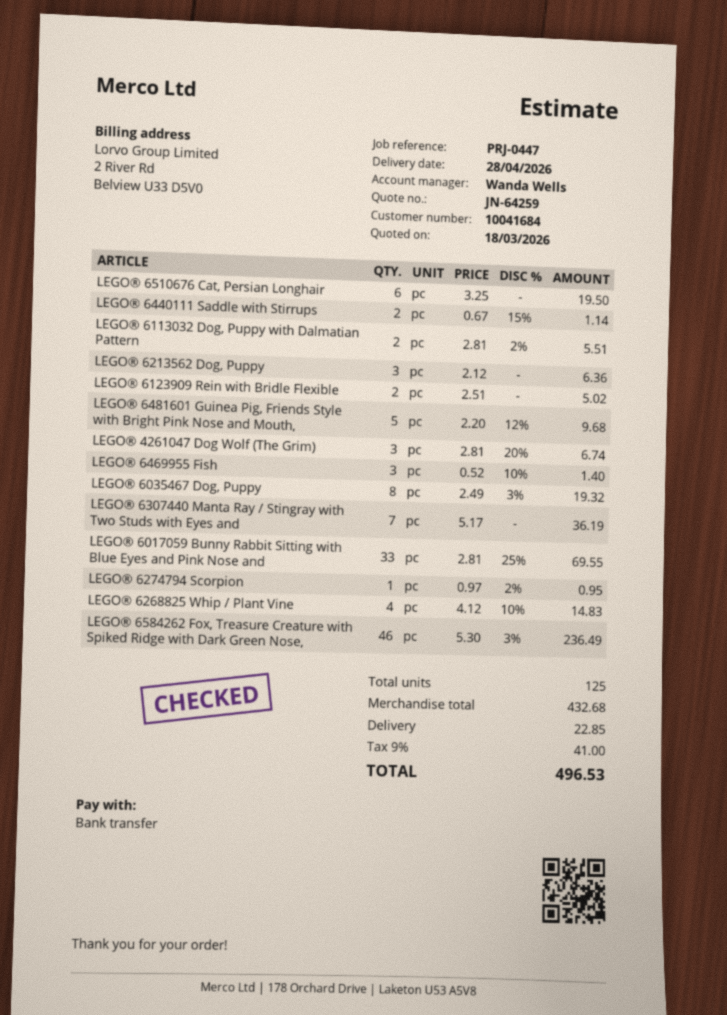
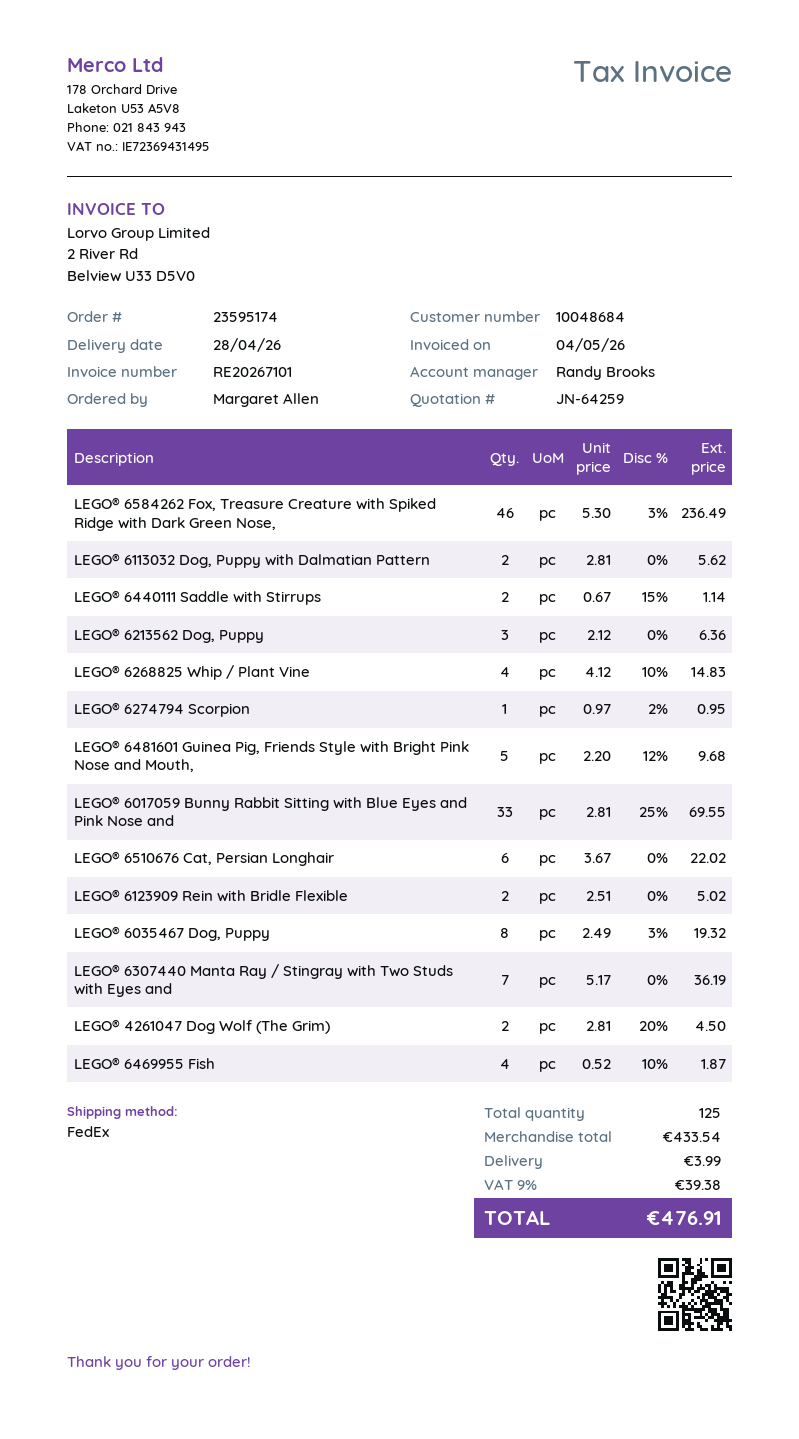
customer number: 10041684 -> 10048684
sales rep: Wanda Wells -> Randy Brooks
LEGO® 6510676 Cat, Persian Longhair: 6 x 3.25 = 19.50 -> 6 x 3.67 = 22.02
LEGO® 6113032 Dog, Puppy with Dalmatian Pattern: 2 x 2.81 - 2% = 5.51 -> 2 x 2.81 = 5.62
LEGO® 4261047 Dog Wolf (The Grim): 3 x 2.81 - 20% = 6.74 -> 2 x 2.81 - 20% = 4.50
LEGO® 6469955 Fish: 3 x 0.52 - 10% = 1.40 -> 4 x 0.52 - 10% = 1.87
subtotal: 432.68 -> 433.54
shipping: 22.85 -> 3.99
tax: 9% = 41.00 -> 9% = 39.38
total: 496.53 -> 476.91

